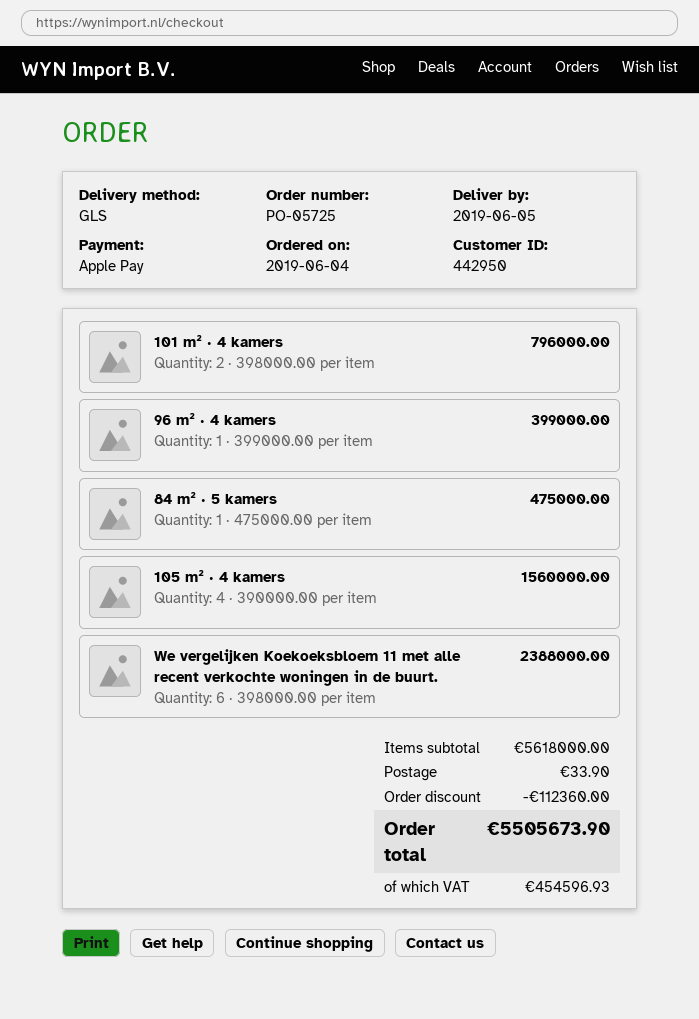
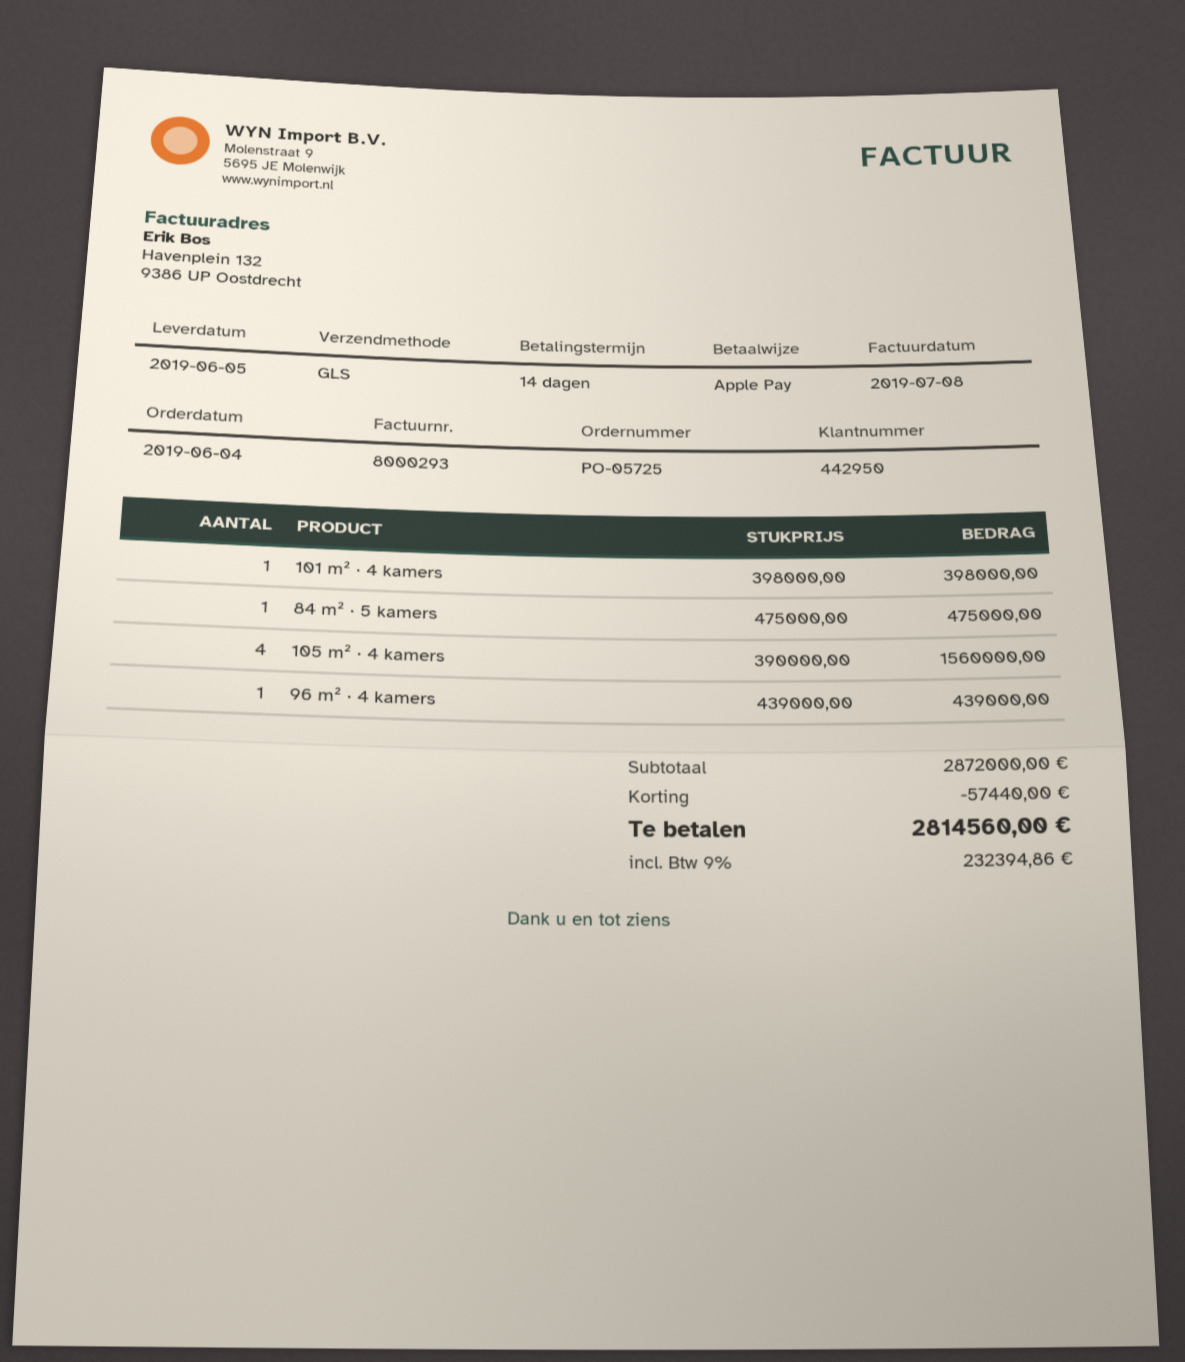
101 m² · 4 kamers: 2 x 398000.00 = 796000.00 -> 1 x 398000.00 = 398000.00
96 m² · 4 kamers: 1 x 399000.00 = 399000.00 -> 1 x 439000.00 = 439000.00
We vergelijken Koekoeksbloem 11 met alle recent verkochte woningen in de buurt.: 6 x 398000.00 = 2388000.00 -> none
subtotal: 5618000.00 -> 2872000.00
discount: 112360.00 -> 57440.00
shipping: 33.90 -> none
tax: 454596.93 -> 232394.86
total: 5505673.90 -> 2814560.00

